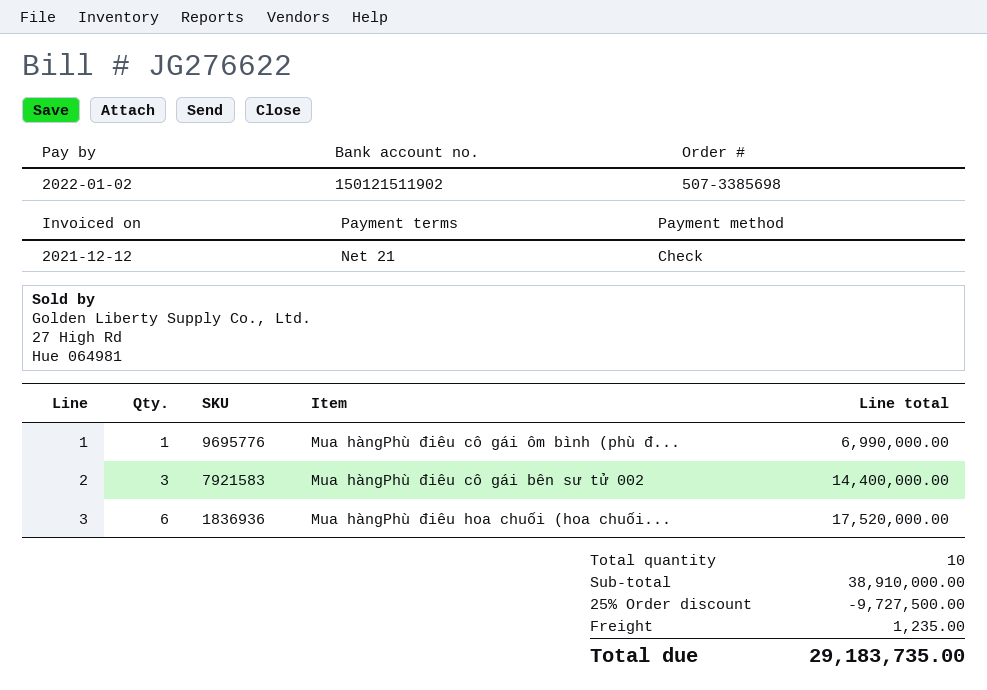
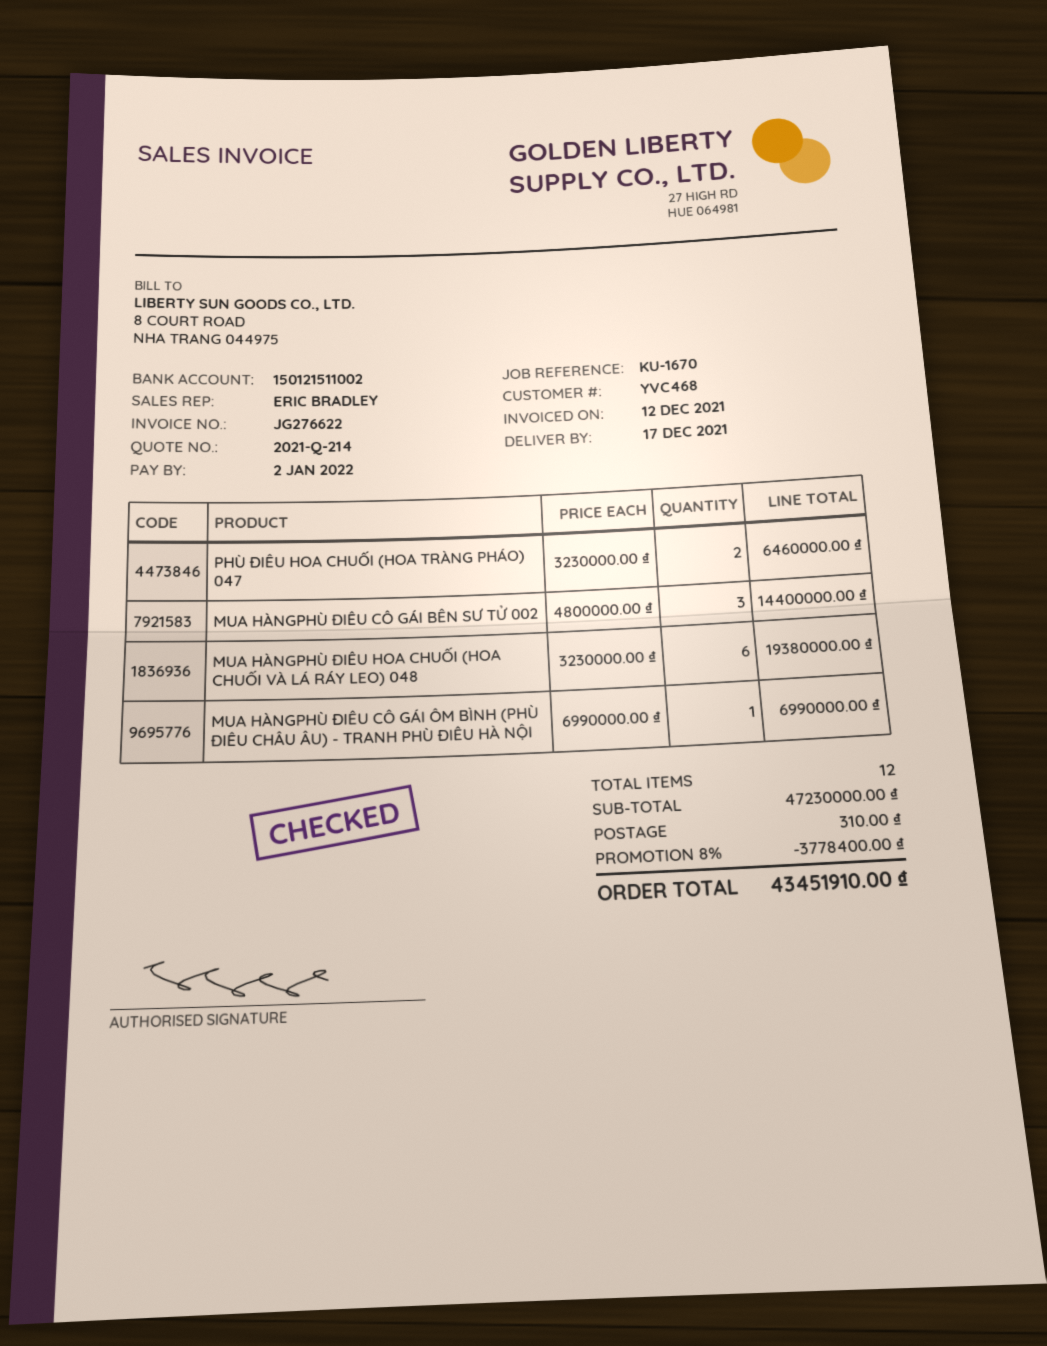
bank account: 150121511902 -> 150121511002
Mua hàngPhù điêu hoa chuối (hoa chuối...: 6 for 17520000.00 -> 6 for 19380000.00
PHÙ ĐIÊU HOA CHUỐI (HOA TRÀNG PHÁO) 047: none -> 2 for 6460000.00
total quantity: 10 -> 12
subtotal: 38910000.00 -> 47230000.00
discount: 25% = 9727500.00 -> 8% = 3778400.00
shipping: 1235.00 -> 310.00
total: 29183735.00 -> 43451910.00

